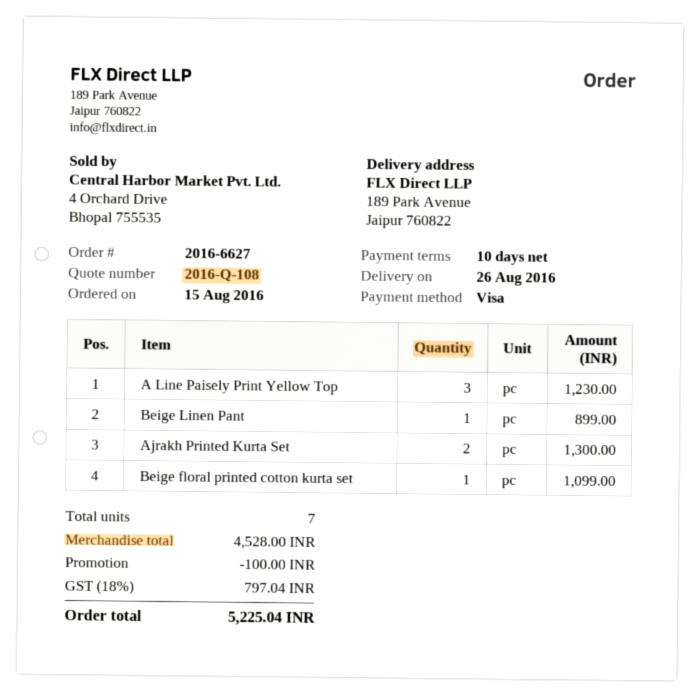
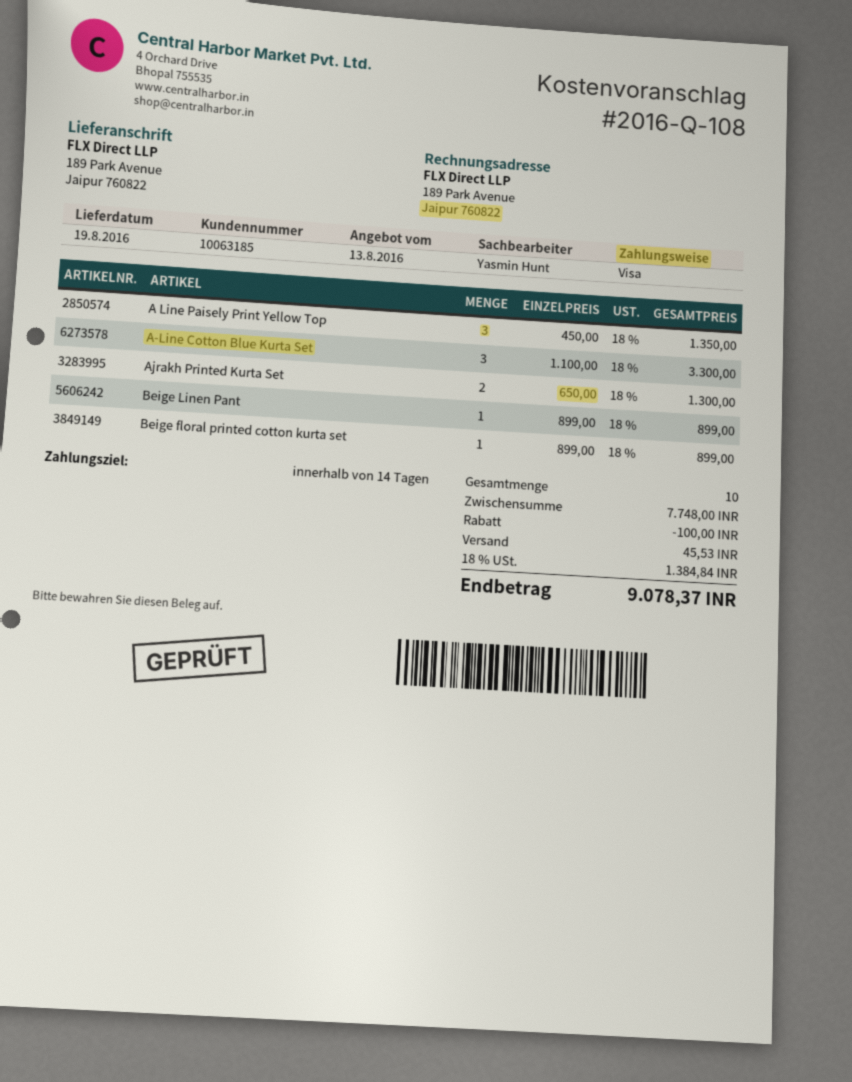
delivery date: 2016-08-26 -> 2016-08-19
payment terms: 10 days -> 14 days
A Line Paisely Print Yellow Top: 3 for 1230.00 -> 3 for 1350.00
Beige floral printed cotton kurta set: 1 for 1099.00 -> 1 for 899.00
A-Line Cotton Blue Kurta Set: none -> 3 for 3300.00
total quantity: 7 -> 10
subtotal: 4528.00 -> 7748.00
shipping: none -> 45.53
tax: 18% = 797.04 -> 18% = 1384.84
total: 5225.04 -> 9078.37

